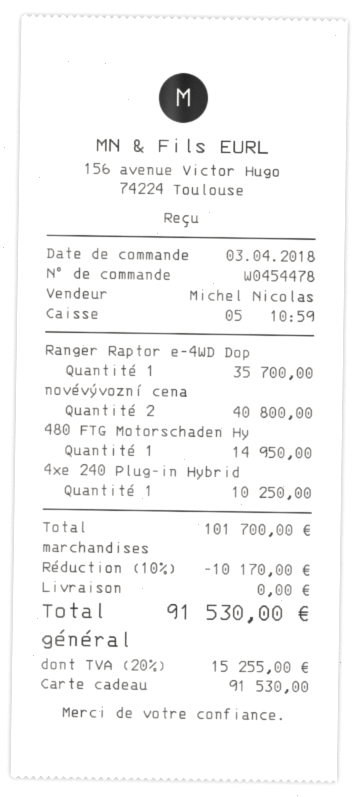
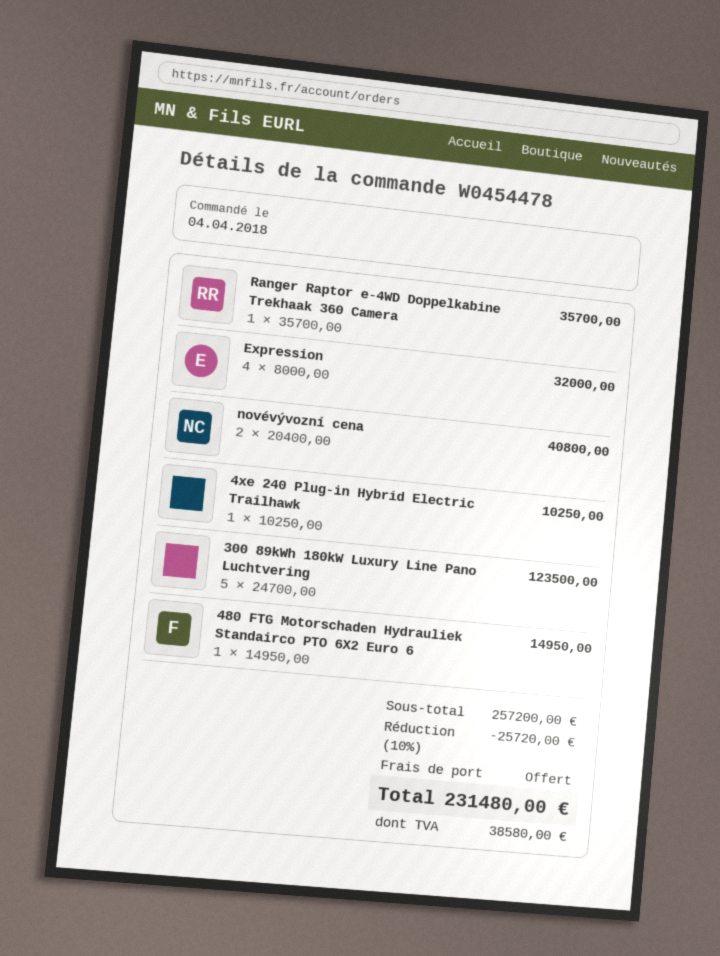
order date: 2018-04-03 -> 2018-04-04
Expression: none -> 4 for 32000.00
300 89kWh 180kW Luxury Line Pano Luchtvering: none -> 5 for 123500.00
subtotal: 101700.00 -> 257200.00
discount: 10% = 10170.00 -> 10% = 25720.00
tax: 15255.00 -> 38580.00
total: 91530.00 -> 231480.00

